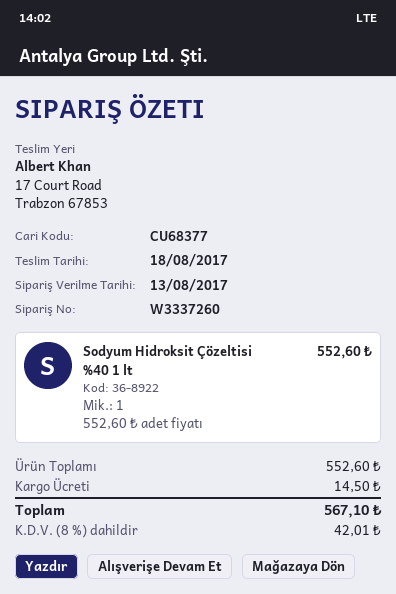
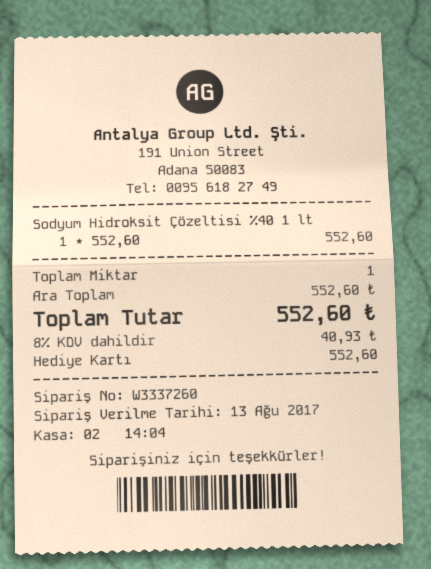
shipping: 14.50 -> none
tax: 8% = 42.01 -> 8% = 40.93
total: 567.10 -> 552.60

